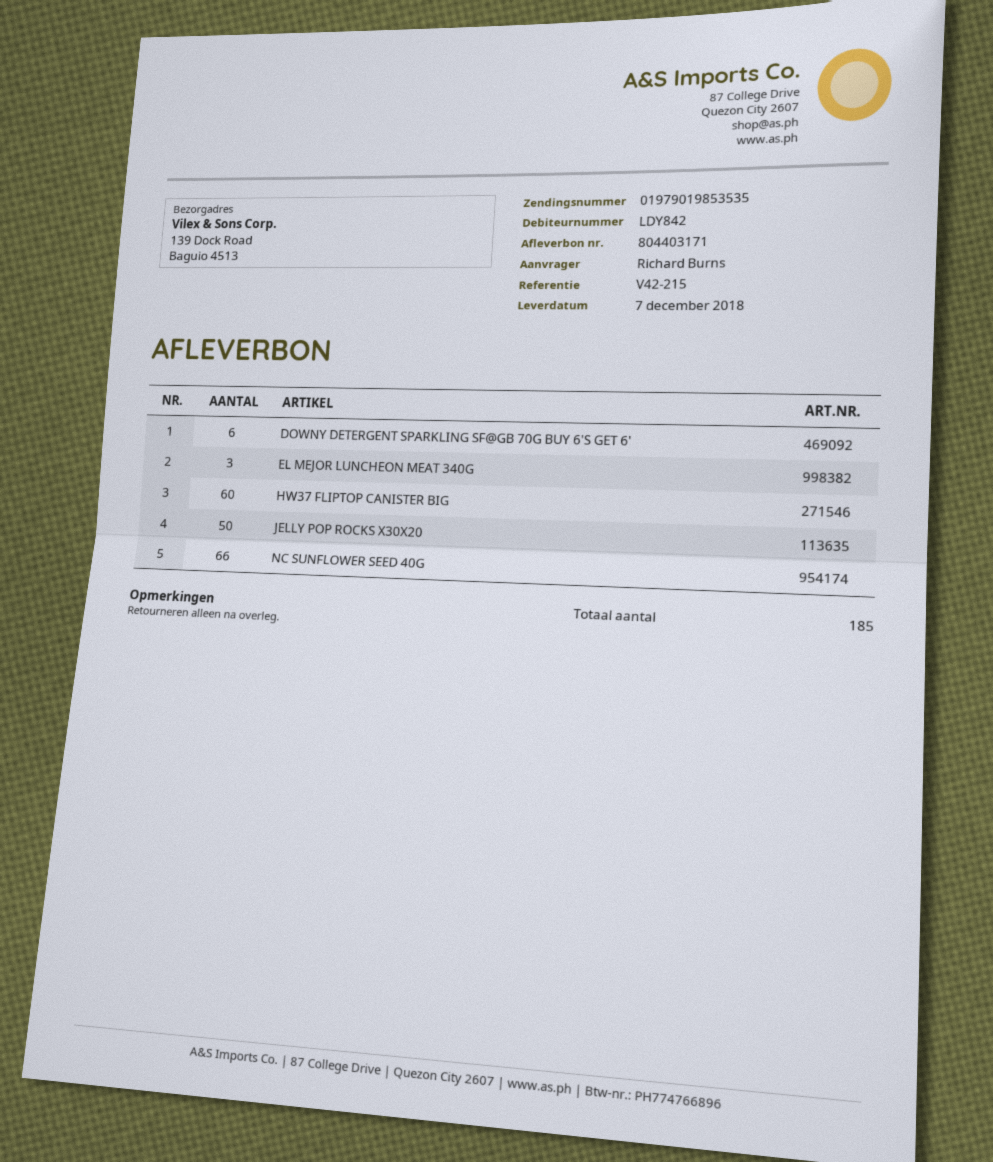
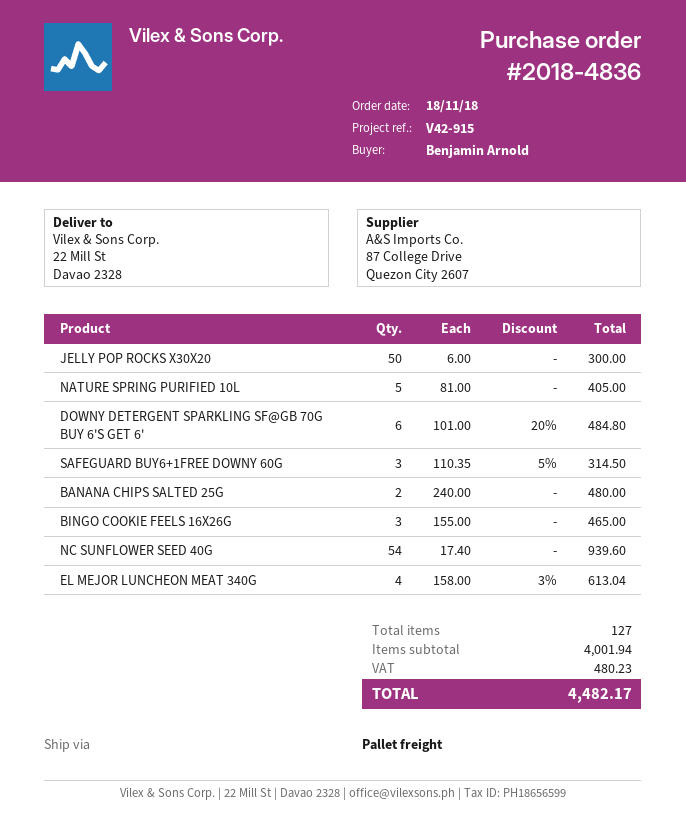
reference: V42-215 -> V42-915
ordered by: Richard Burns -> Benjamin Arnold
ship to: 139 Dock Road, Baguio 4513 -> 22 Mill St, Davao 2328
EL MEJOR LUNCHEON MEAT 340G: 3 -> 4
HW37 FLIPTOP CANISTER BIG: 60 -> none
NC SUNFLOWER SEED 40G: 66 -> 54
NATURE SPRING PURIFIED 10L: none -> 5
SAFEGUARD BUY6+1FREE DOWNY 60G: none -> 3
BANANA CHIPS SALTED 25G: none -> 2
BINGO COOKIE FEELS 16X26G: none -> 3
total quantity: 185 -> 127

